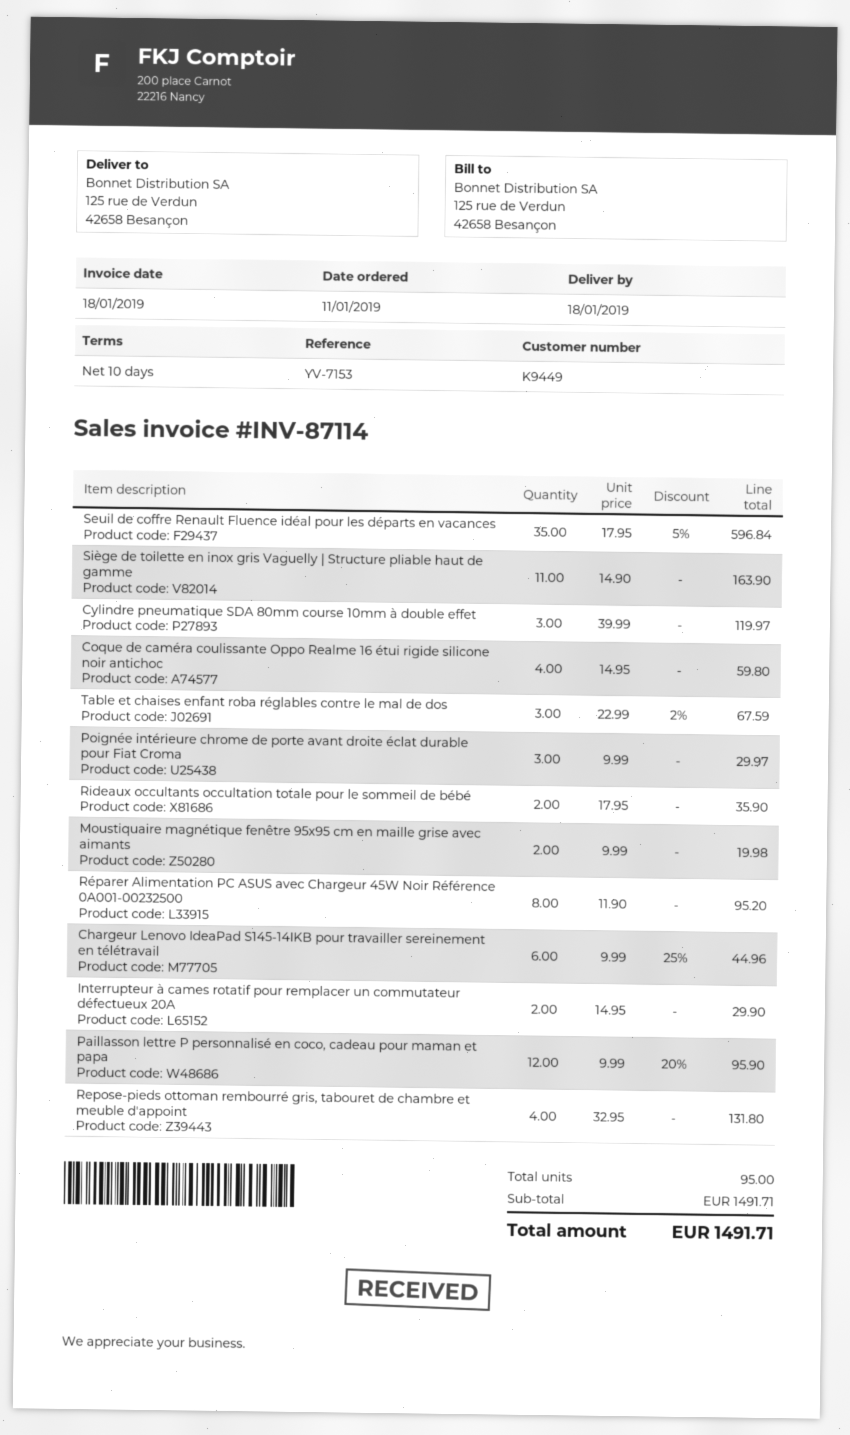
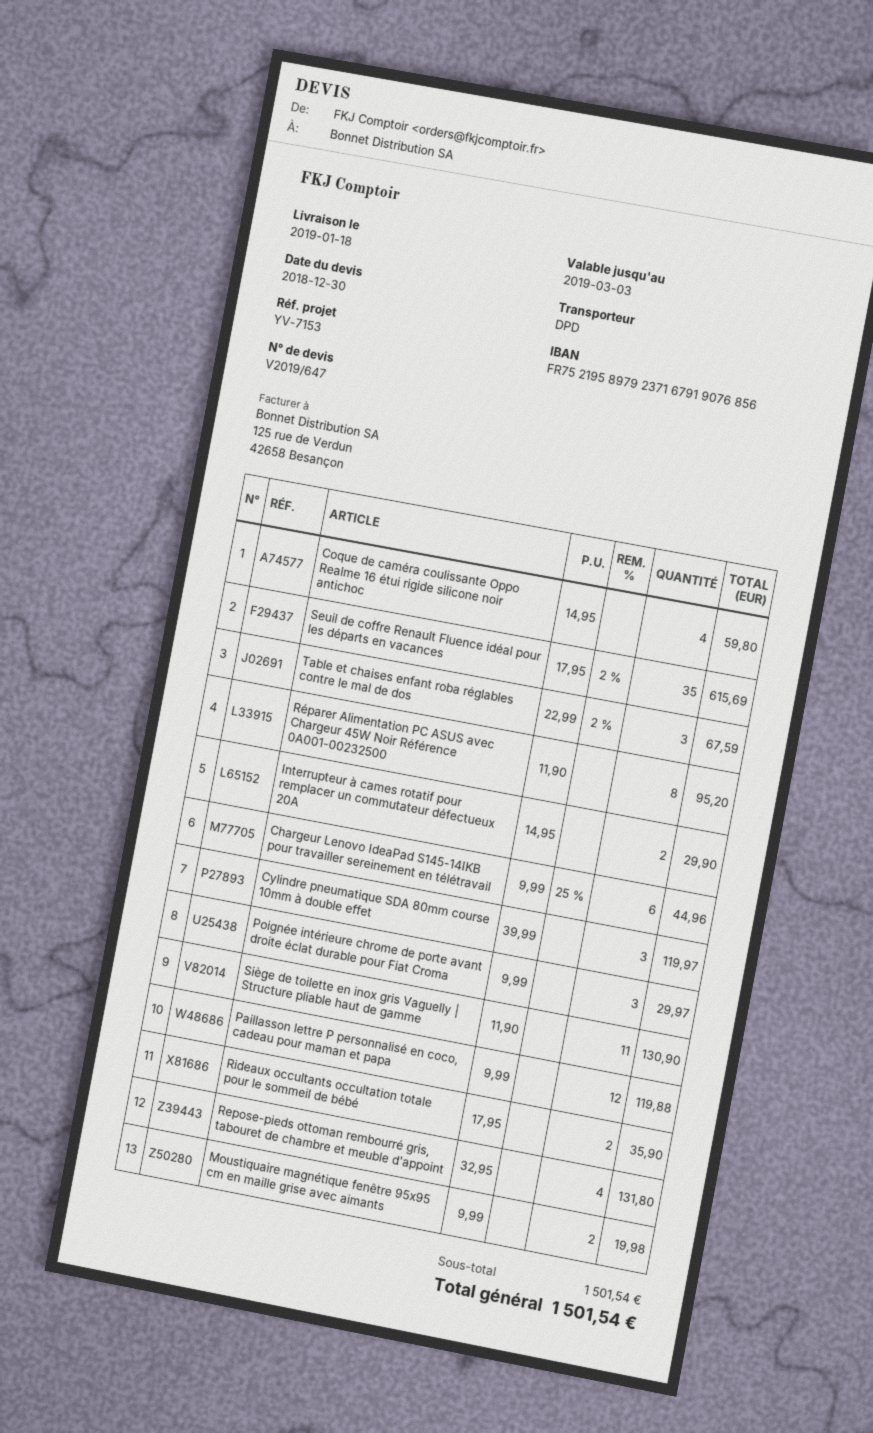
Seuil de coffre Renault Fluence idéal pour les départs en vacances: 35 x 17.95 - 5% = 596.84 -> 35 x 17.95 - 2% = 615.69
Siège de toilette en inox gris Vaguelly | Structure pliable haut de gamme: 11 x 14.90 = 163.90 -> 11 x 11.90 = 130.90
Paillasson lettre P personnalisé en coco, cadeau pour maman et papa: 12 x 9.99 - 20% = 95.90 -> 12 x 9.99 = 119.88
subtotal: 1491.71 -> 1501.54
total: 1491.71 -> 1501.54

